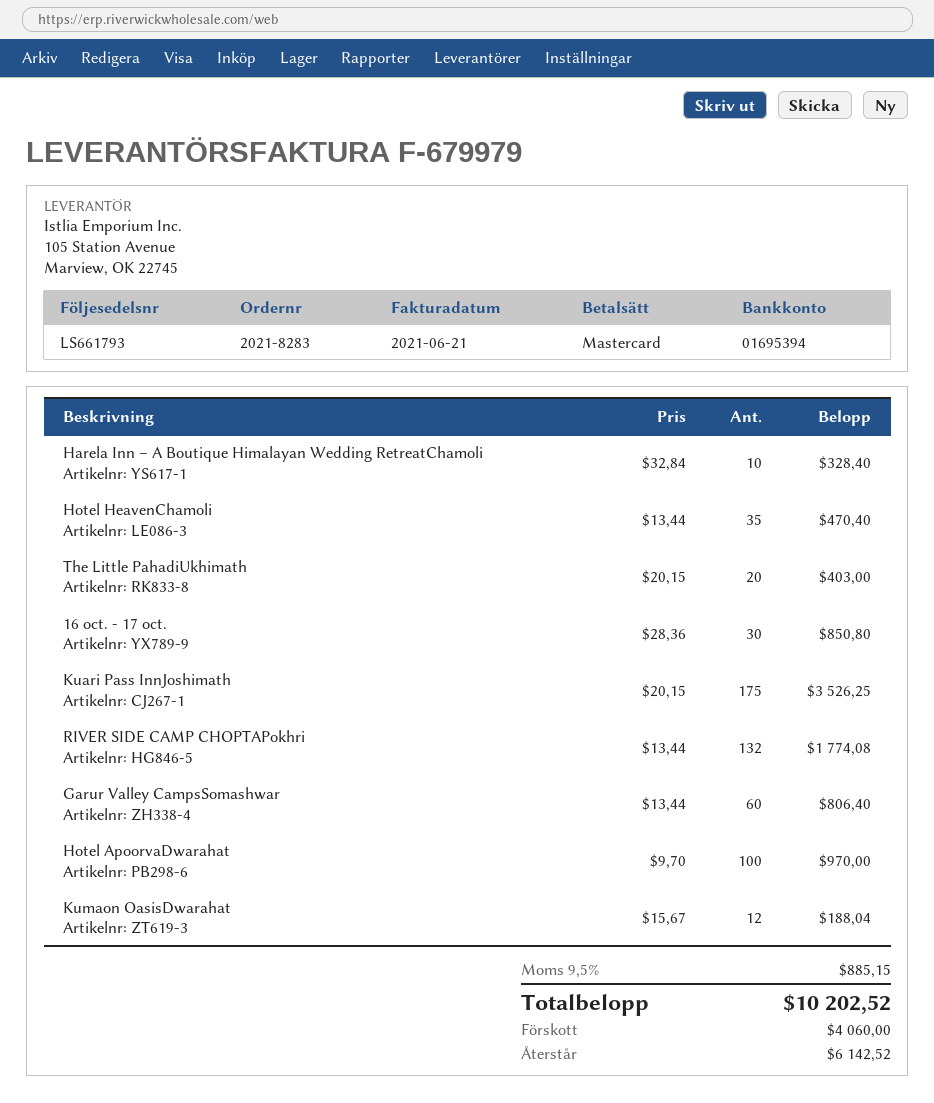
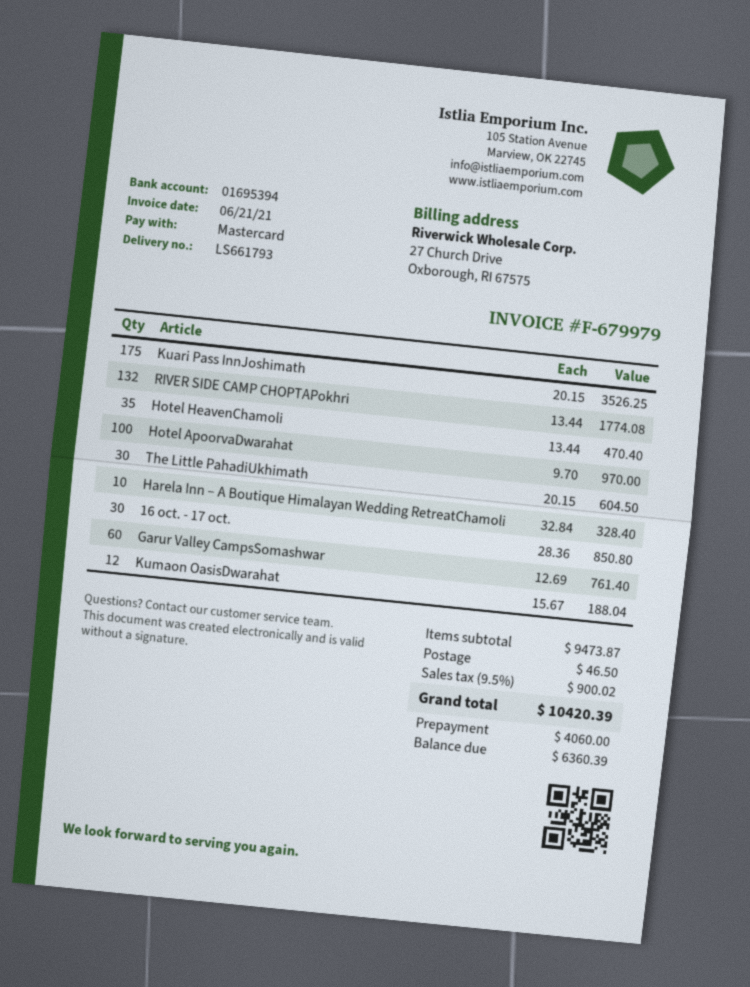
The Little PahadiUkhimath: 20 x 20.15 = 403.00 -> 30 x 20.15 = 604.50
Garur Valley CampsSomashwar: 60 x 13.44 = 806.40 -> 60 x 12.69 = 761.40
shipping: none -> 46.50
tax: 9.5% = 885.15 -> 9.5% = 900.02
total: 10202.52 -> 10420.39
balance: 6142.52 -> 6360.39

